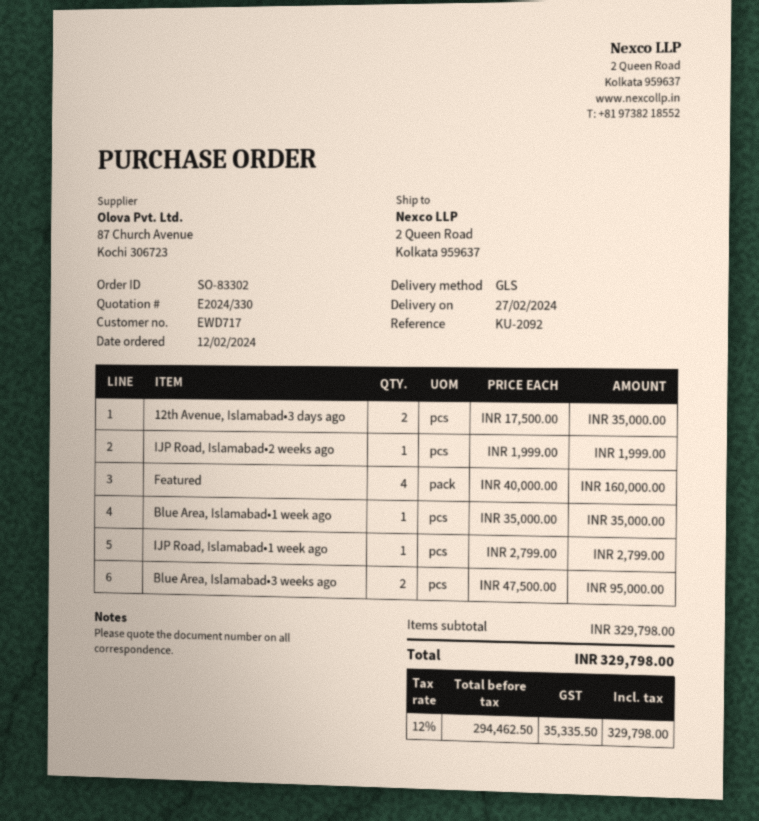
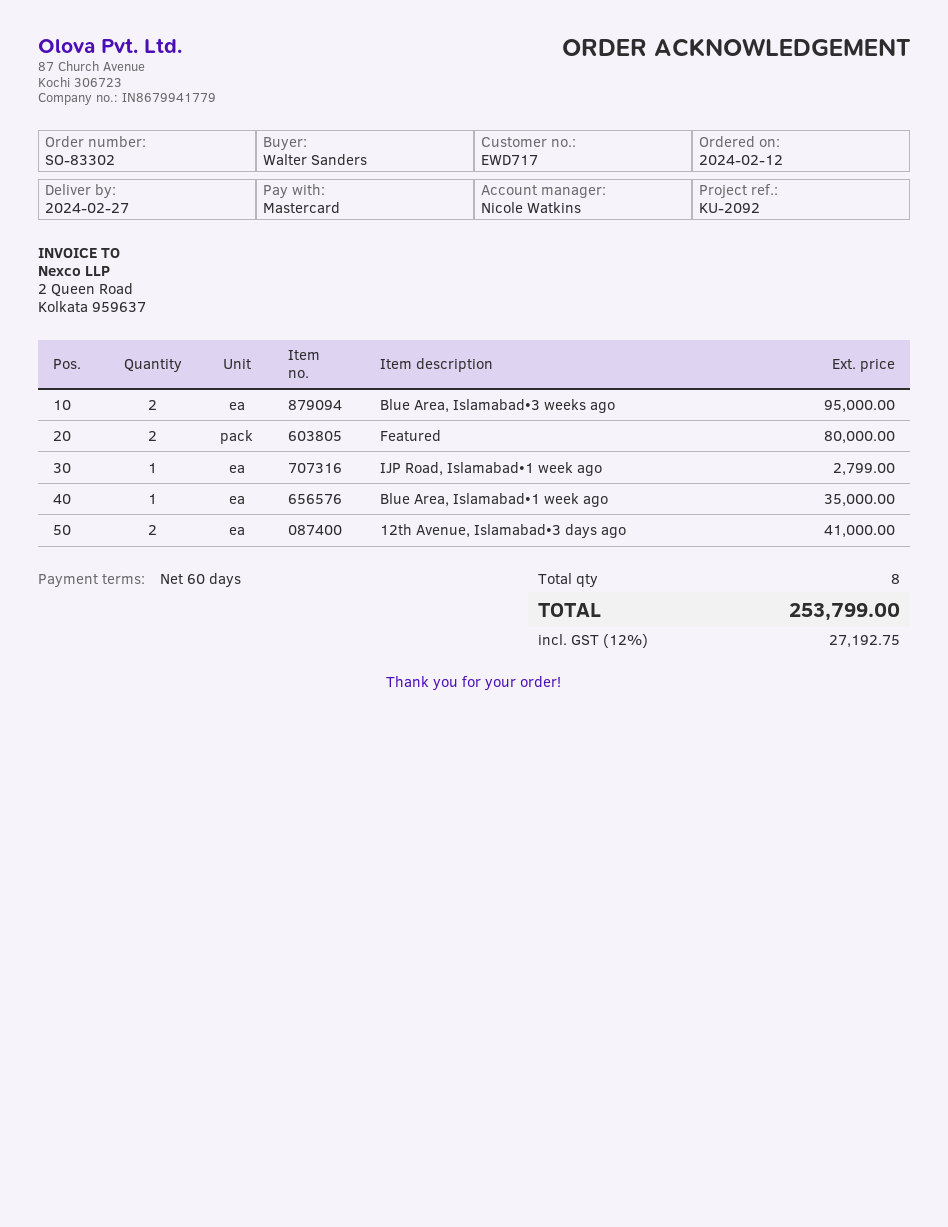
12th Avenue, Islamabad•3 days ago: 2 for 35000.00 -> 2 for 41000.00
IJP Road, Islamabad•2 weeks ago: 1 for 1999.00 -> none
Featured: 4 for 160000.00 -> 2 for 80000.00
tax: 12% = 35335.50 -> 12% = 27192.75
total: 329798.00 -> 253799.00

